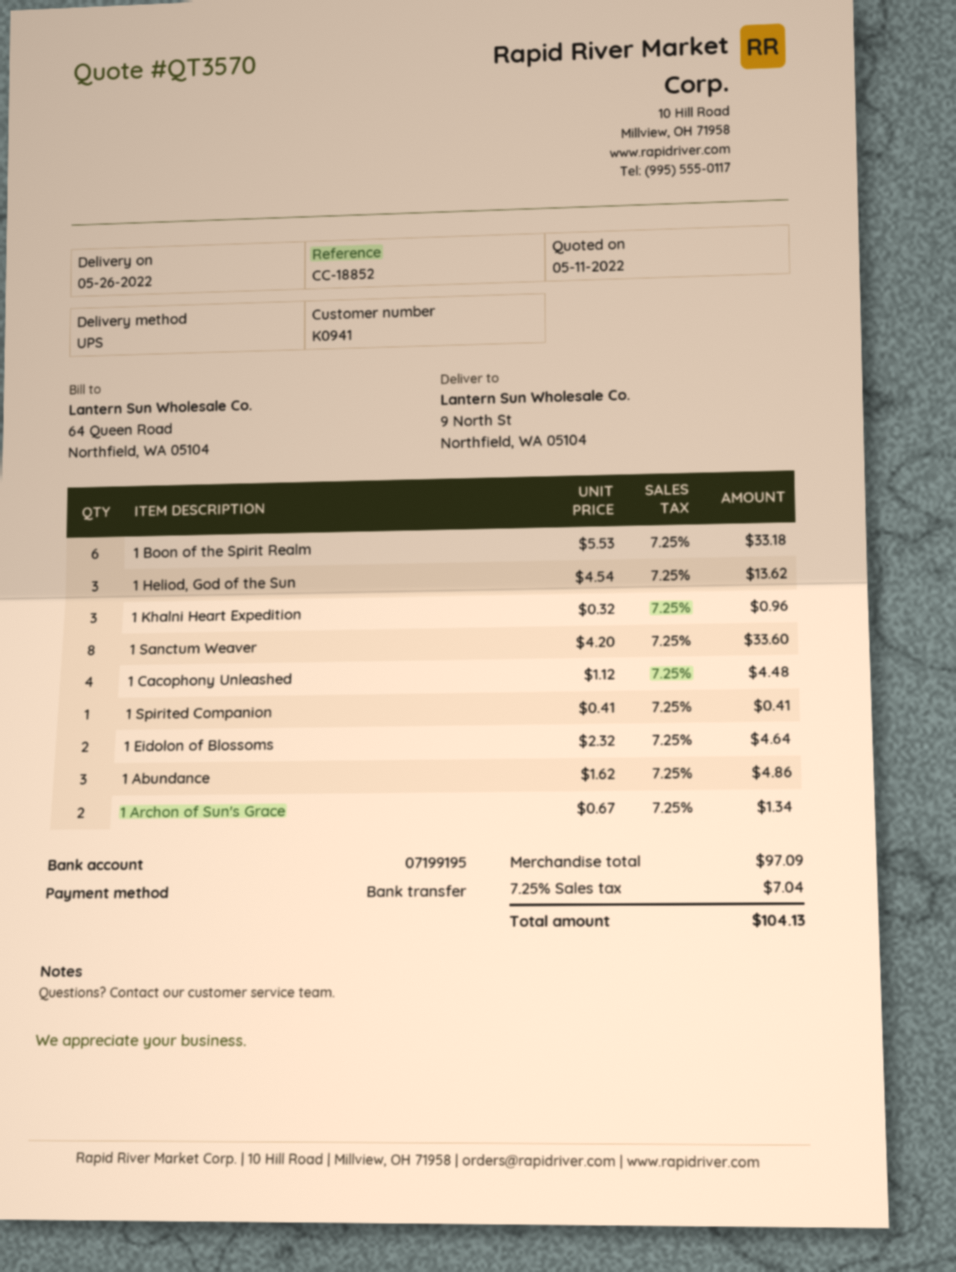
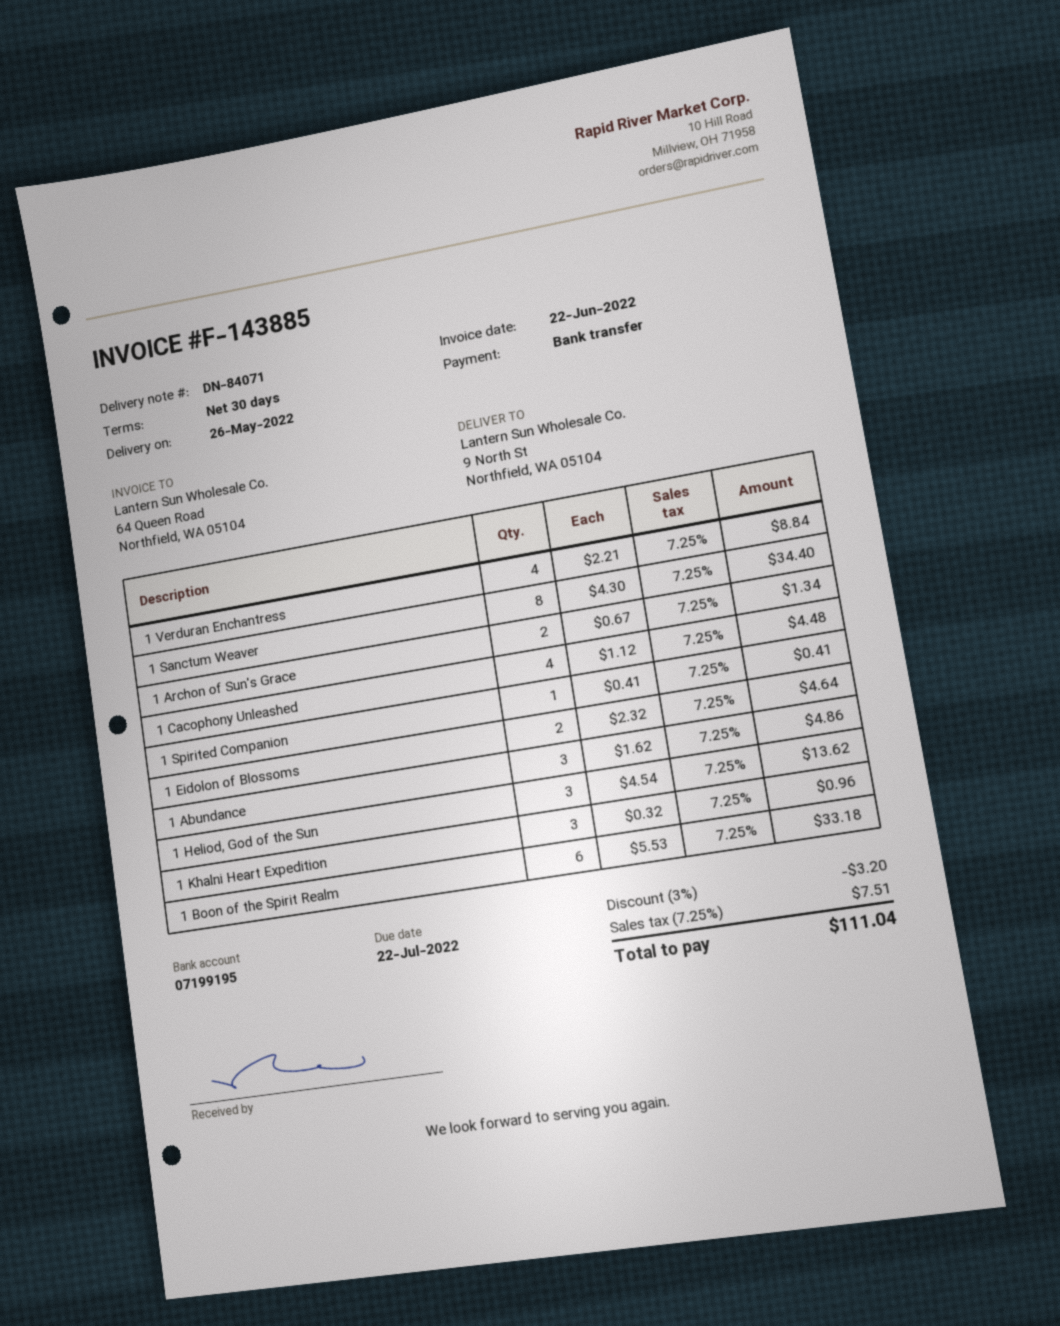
1 Sanctum Weaver: 8 x 4.20 = 33.60 -> 8 x 4.30 = 34.40
1 Verduran Enchantress: none -> 4 x 2.21 = 8.84
discount: none -> 3% = 3.20
tax: 7.25% = 7.04 -> 7.25% = 7.51
total: 104.13 -> 111.04

